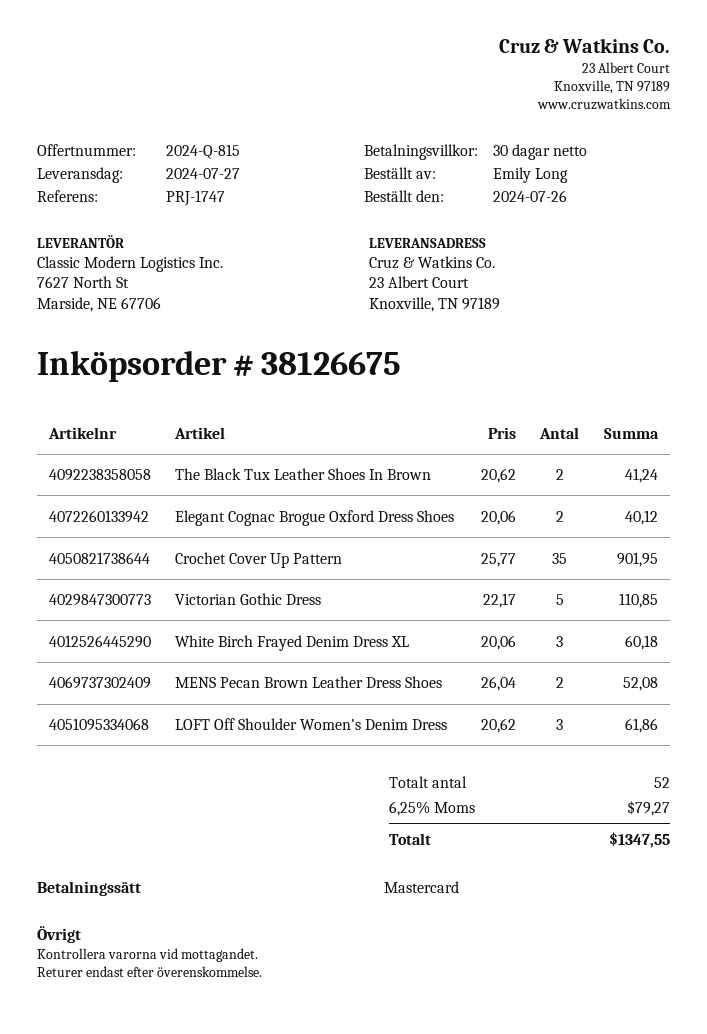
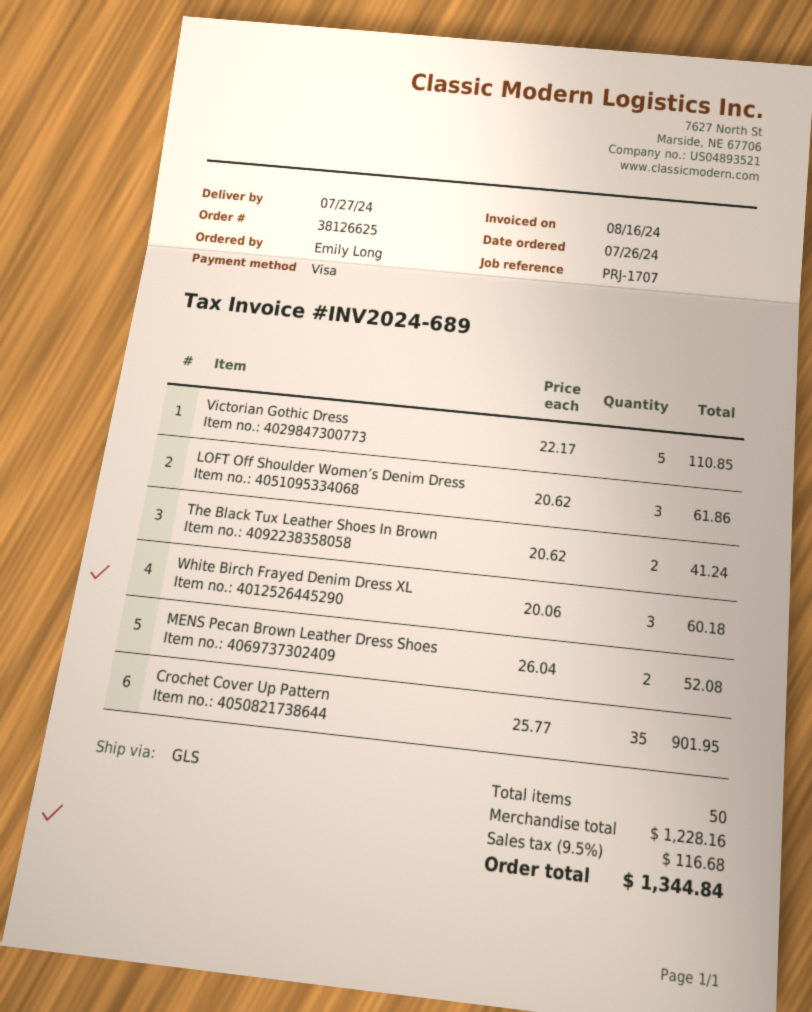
order number: 38126675 -> 38126625
reference: PRJ-1747 -> PRJ-1707
payment method: Mastercard -> Visa
Elegant Cognac Brogue Oxford Dress Shoes: 2 x 20.06 = 40.12 -> none
total quantity: 52 -> 50
tax: 6.25% = 79.27 -> 9.5% = 116.68
total: 1347.55 -> 1344.84

